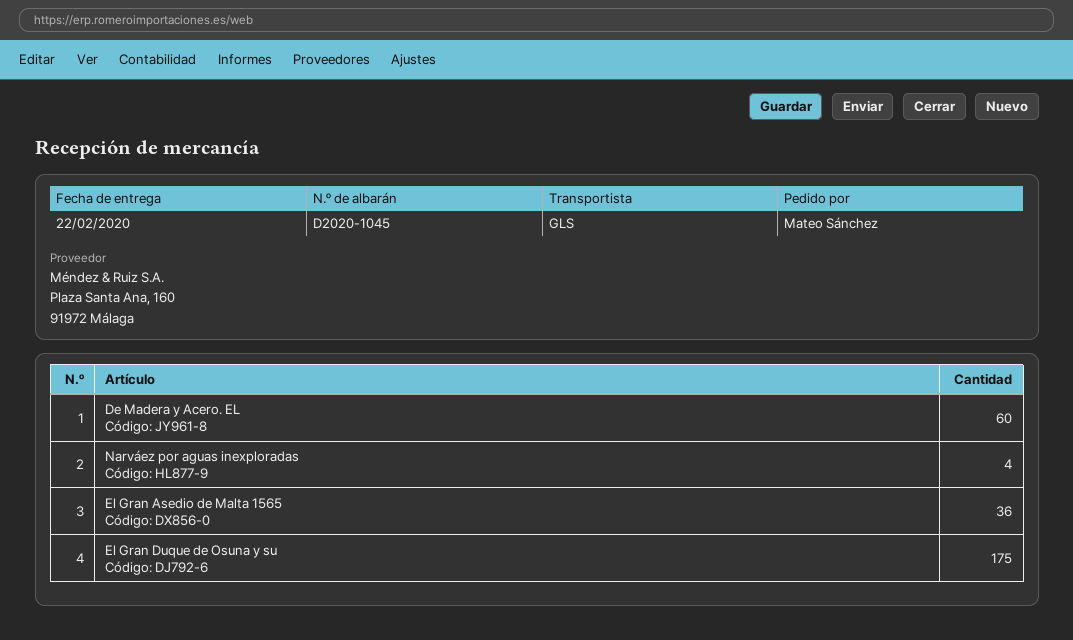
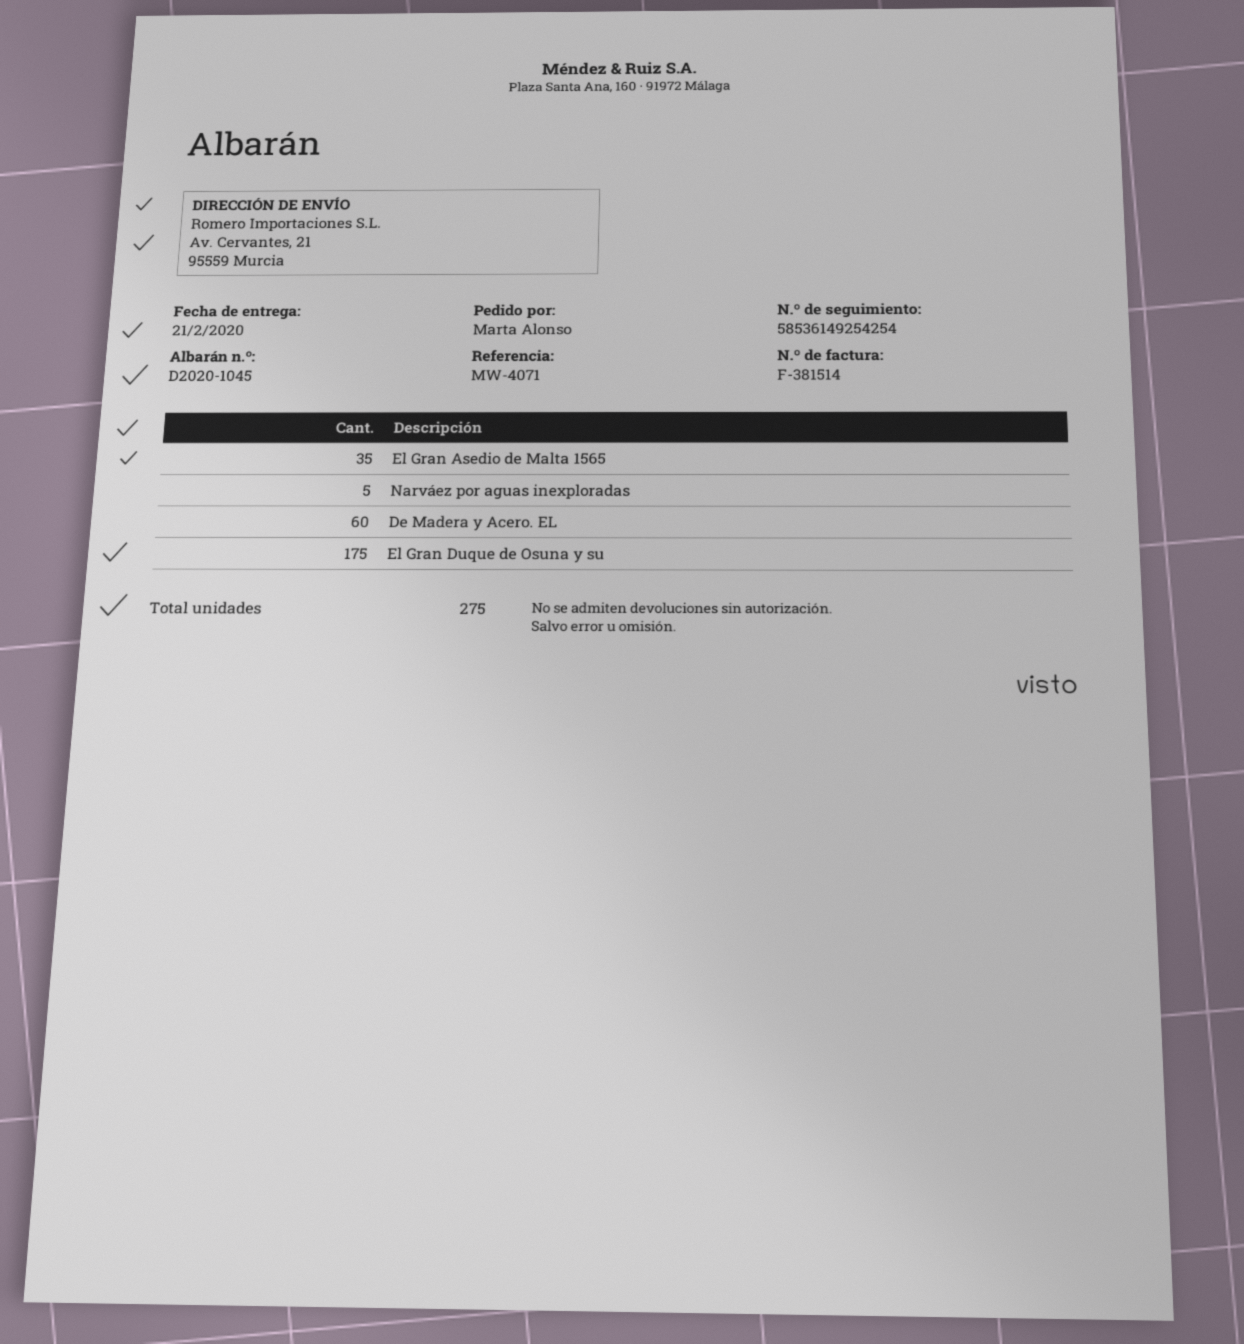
delivery date: 2020-02-22 -> 2020-02-21
ordered by: Mateo Sánchez -> Marta Alonso
Narváez por aguas inexploradas: 4 -> 5
El Gran Asedio de Malta 1565: 36 -> 35

